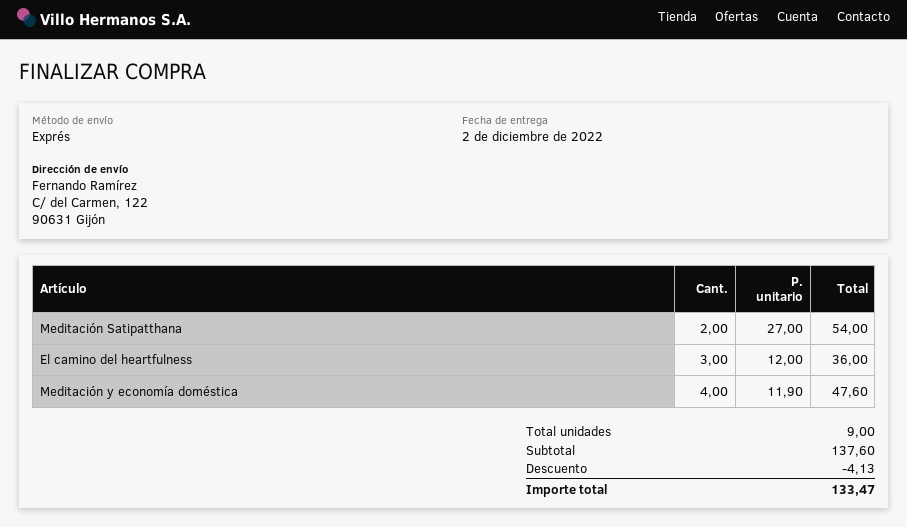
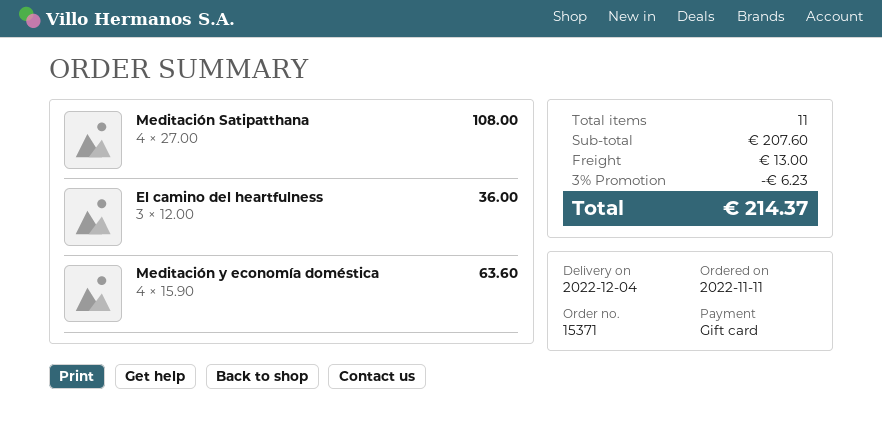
delivery date: 2022-12-02 -> 2022-12-04
Meditación Satipatthana: 2 x 27.00 = 54.00 -> 4 x 27.00 = 108.00
Meditación y economía doméstica: 4 x 11.90 = 47.60 -> 4 x 15.90 = 63.60
total quantity: 9 -> 11
subtotal: 137.60 -> 207.60
discount: 4.13 -> 6.23
shipping: none -> 13.00
total: 133.47 -> 214.37

